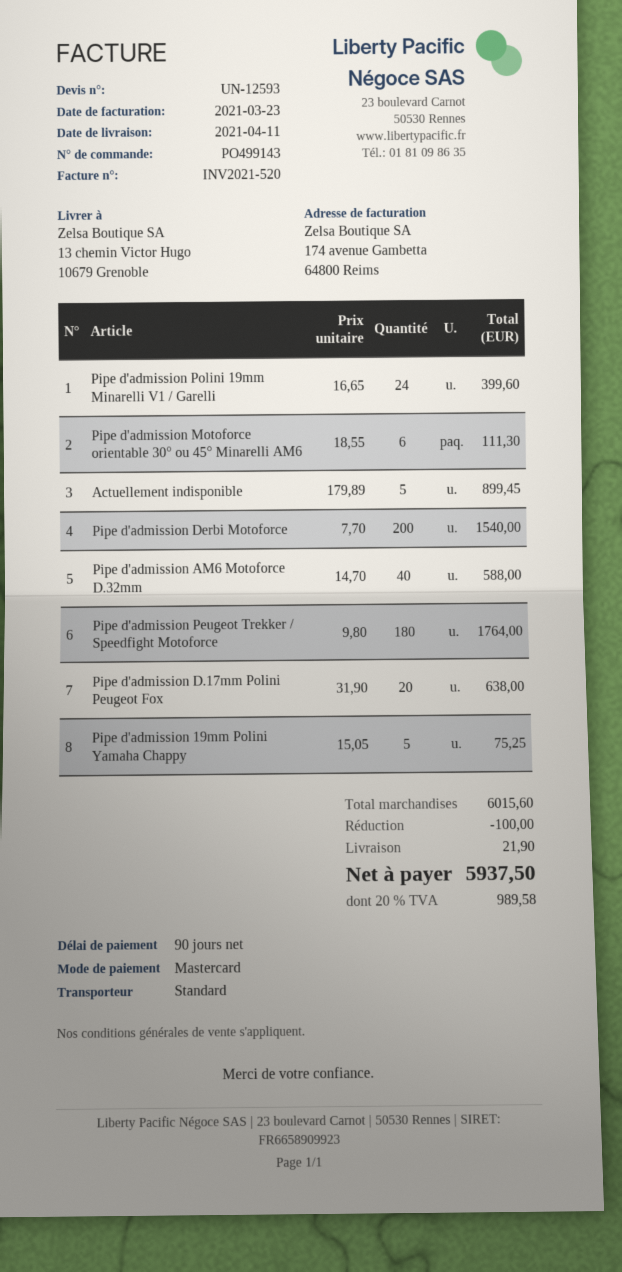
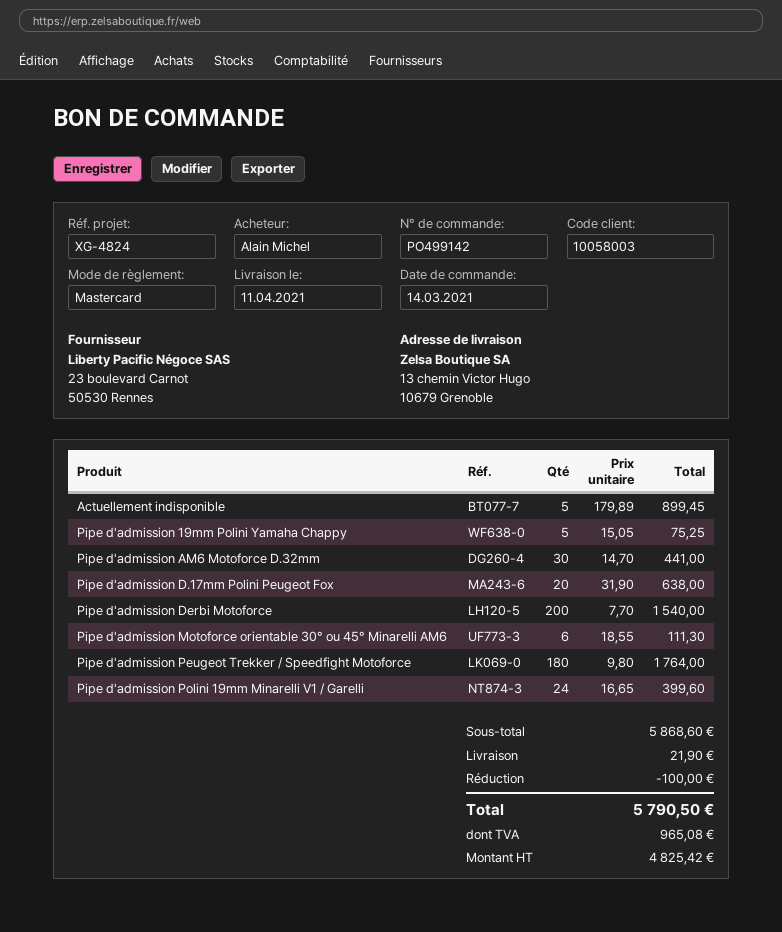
order number: PO499143 -> PO499142
Pipe d'admission AM6 Motoforce D.32mm: 40 x 14.70 = 588.00 -> 30 x 14.70 = 441.00
subtotal: 6015.60 -> 5868.60
tax: 989.58 -> 965.08
total: 5937.50 -> 5790.50

